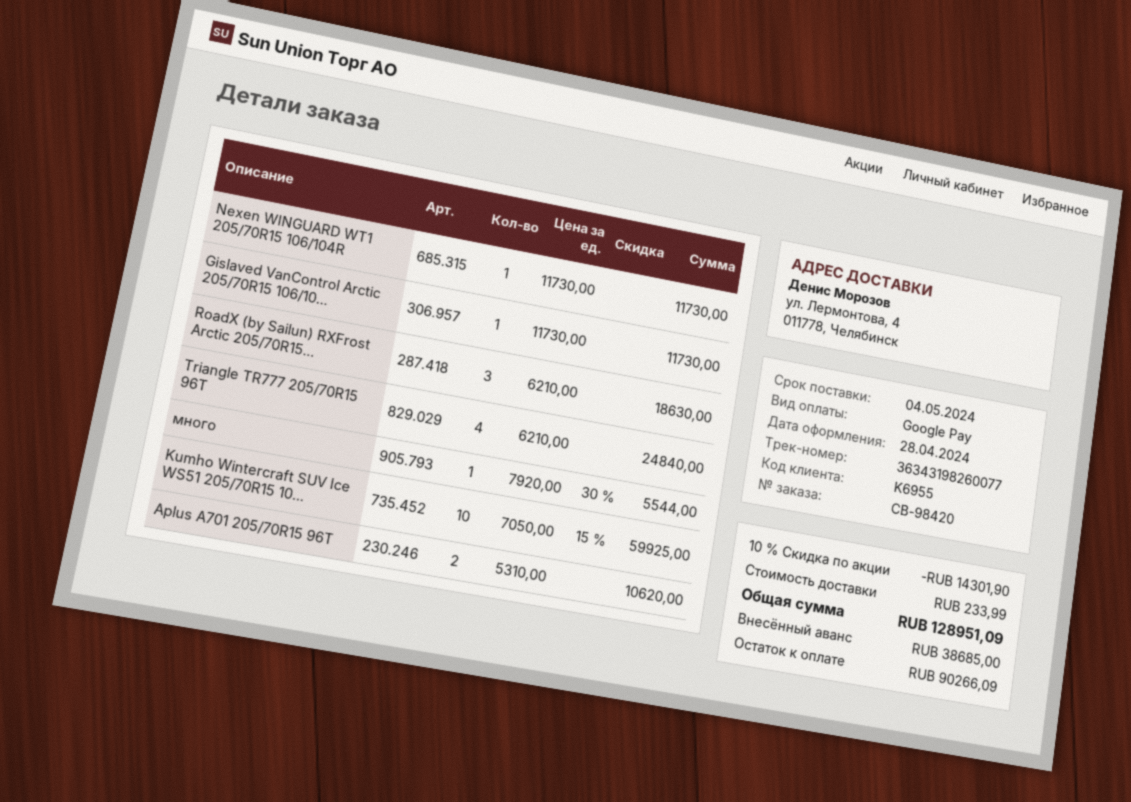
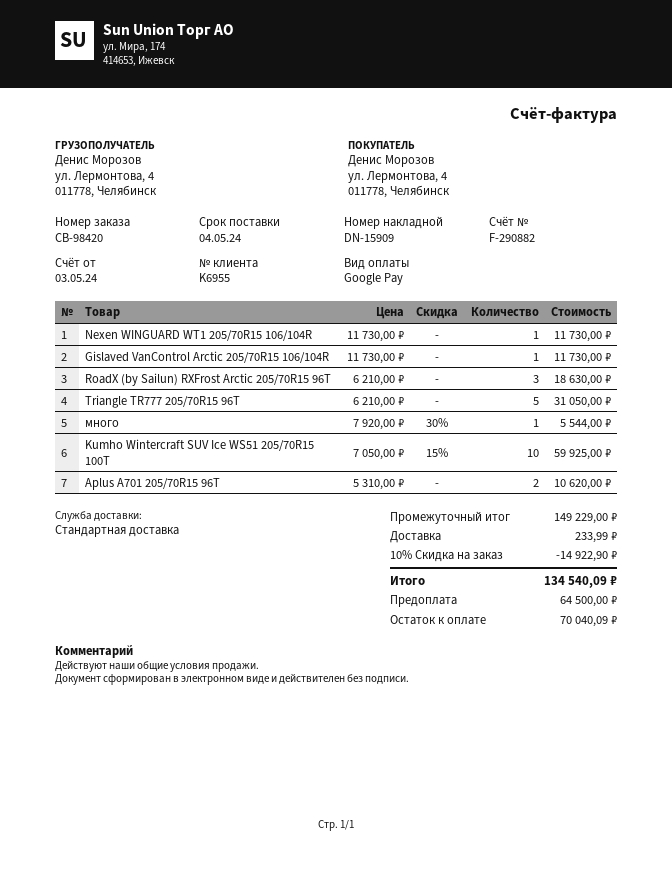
Triangle TR777 205/70R15 96T: 4 x 6210.00 = 24840.00 -> 5 x 6210.00 = 31050.00
discount: 10% = 14301.90 -> 10% = 14922.90
total: 128951.09 -> 134540.09
deposit: 38685.00 -> 64500.00
balance: 90266.09 -> 70040.09

